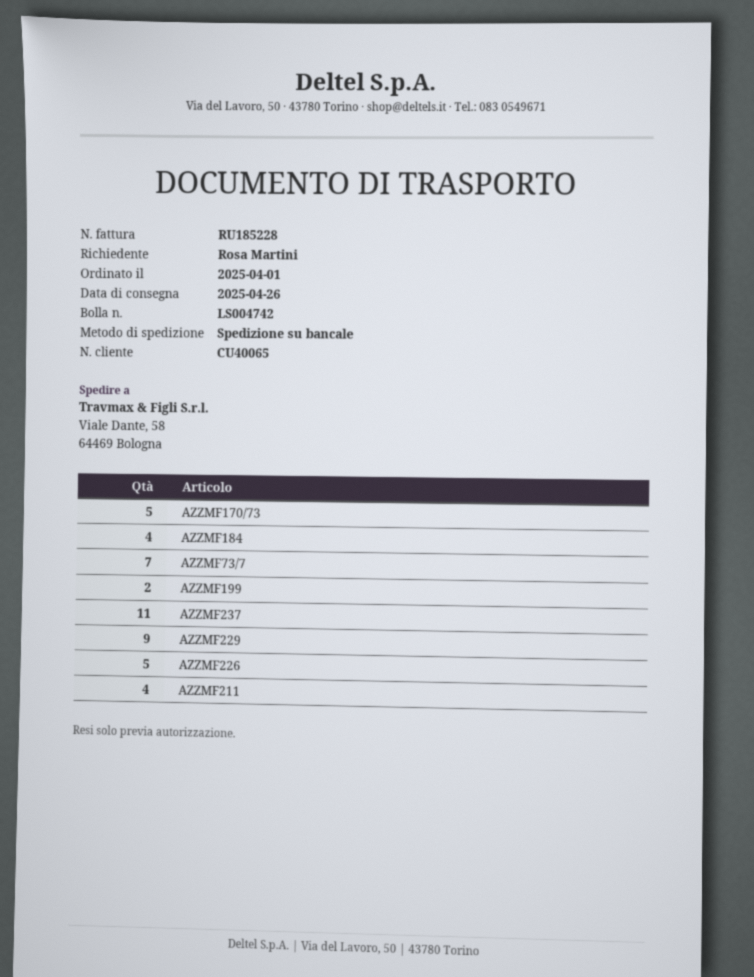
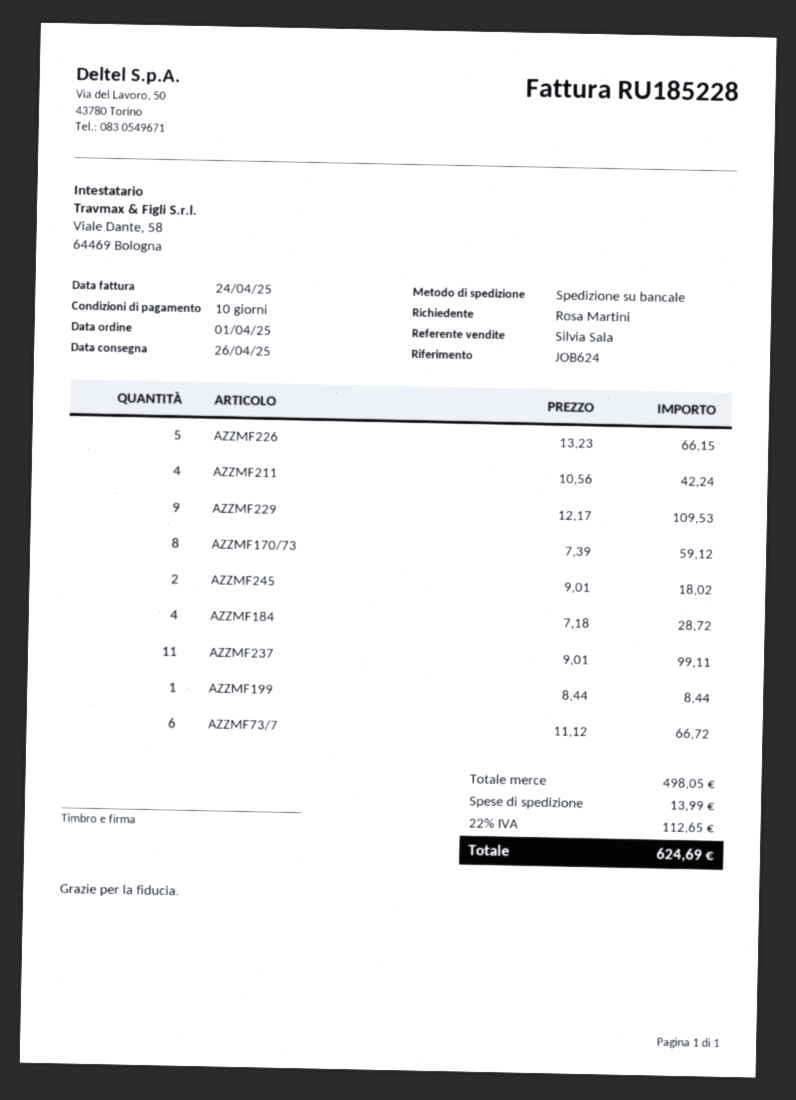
AZZMF170/73: 5 -> 8
AZZMF73/7: 7 -> 6
AZZMF199: 2 -> 1
AZZMF245: none -> 2

